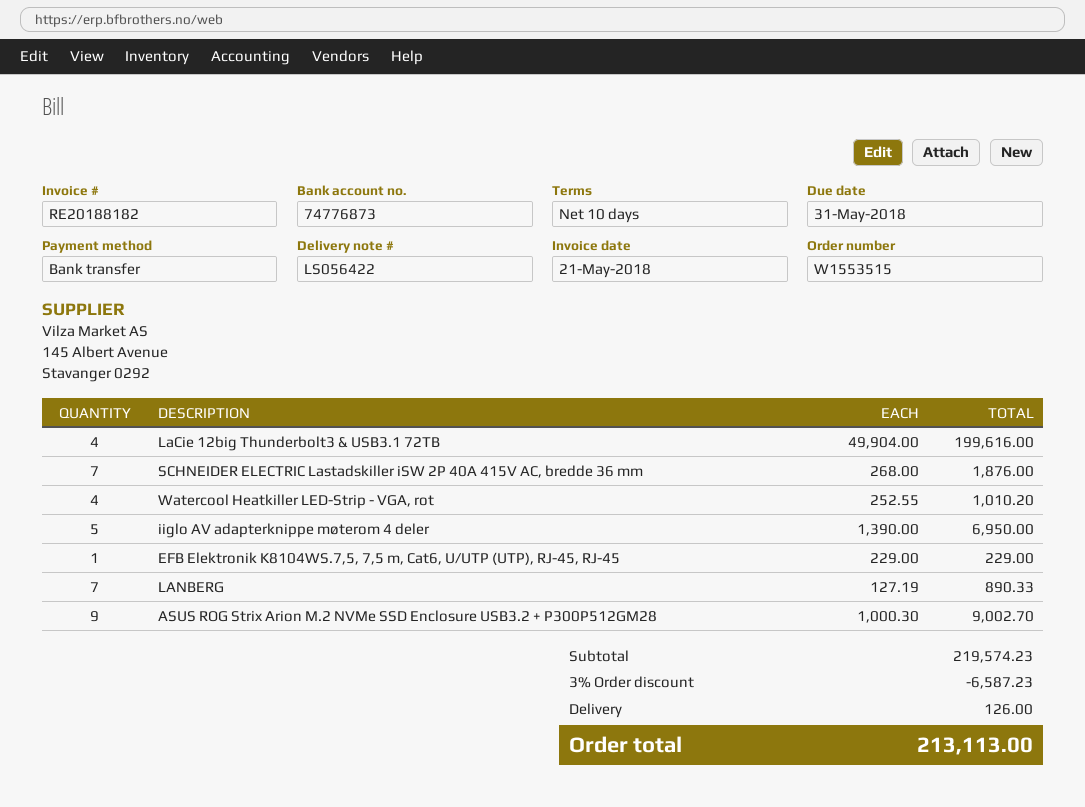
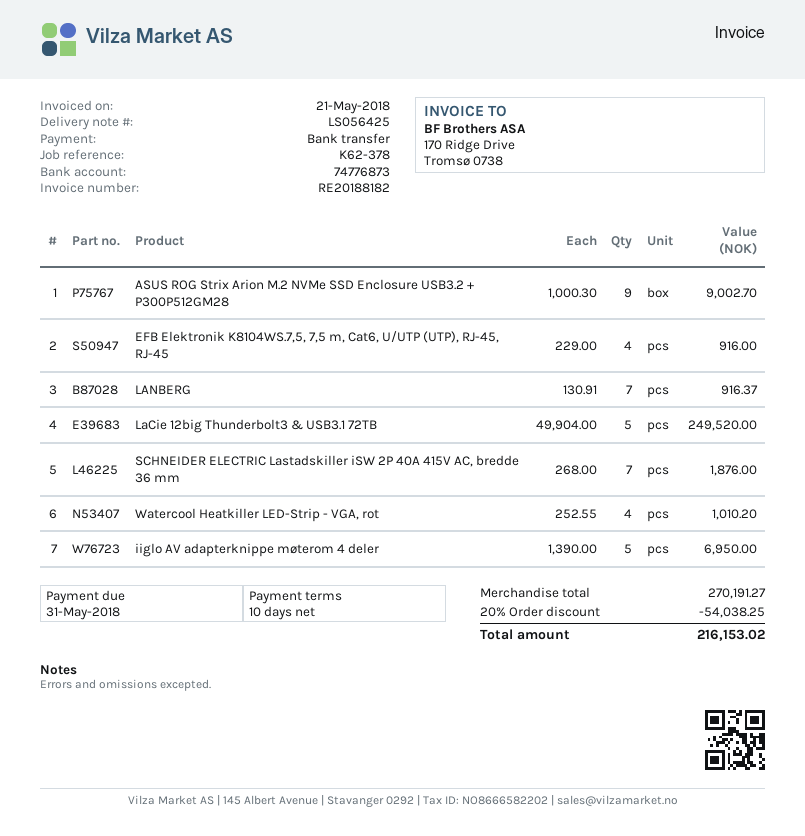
delivery note number: LS056422 -> LS056425
LaCie 12big Thunderbolt3 & USB3.1 72TB: 4 x 49904.00 = 199616.00 -> 5 x 49904.00 = 249520.00
EFB Elektronik K8104WS.7,5, 7,5 m, Cat6, U/UTP (UTP), RJ-45, RJ-45: 1 x 229.00 = 229.00 -> 4 x 229.00 = 916.00
LANBERG: 7 x 127.19 = 890.33 -> 7 x 130.91 = 916.37
subtotal: 219574.23 -> 270191.27
discount: 3% = 6587.23 -> 20% = 54038.25
shipping: 126.00 -> none
total: 213113.00 -> 216153.02

